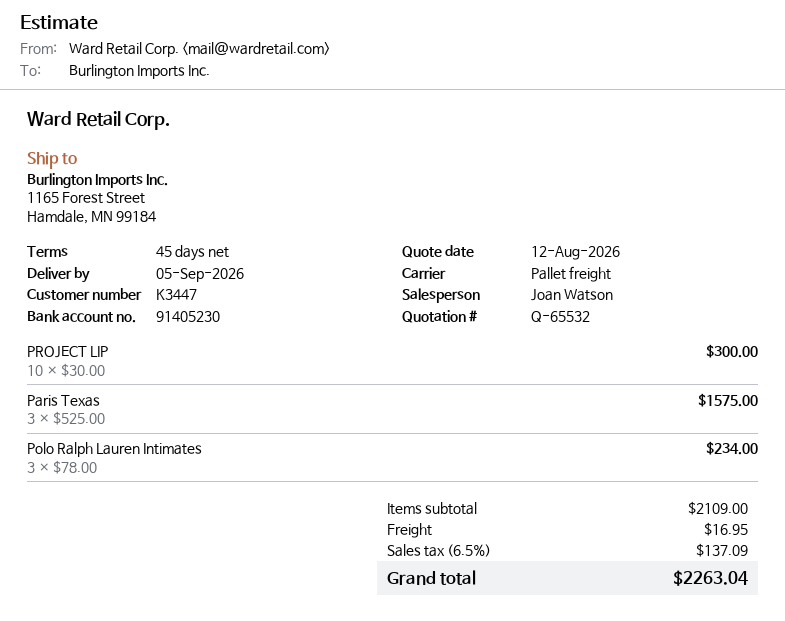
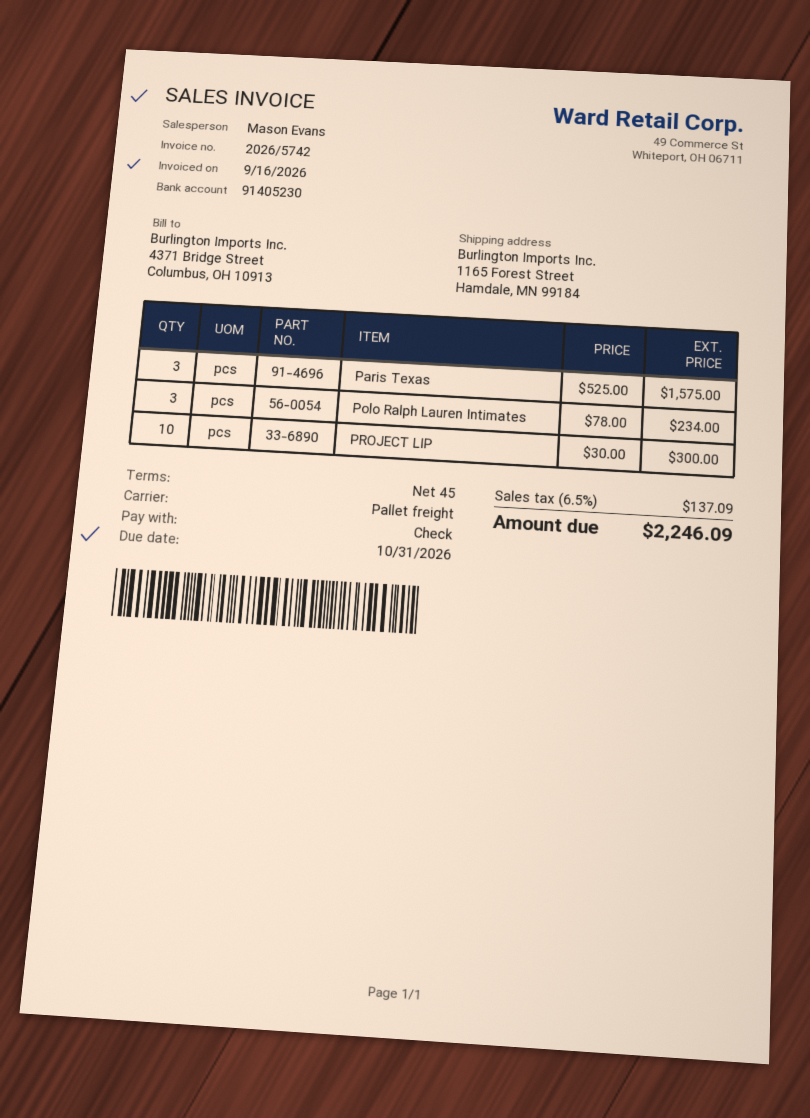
sales rep: Joan Watson -> Mason Evans
shipping: 16.95 -> none
total: 2263.04 -> 2246.09

